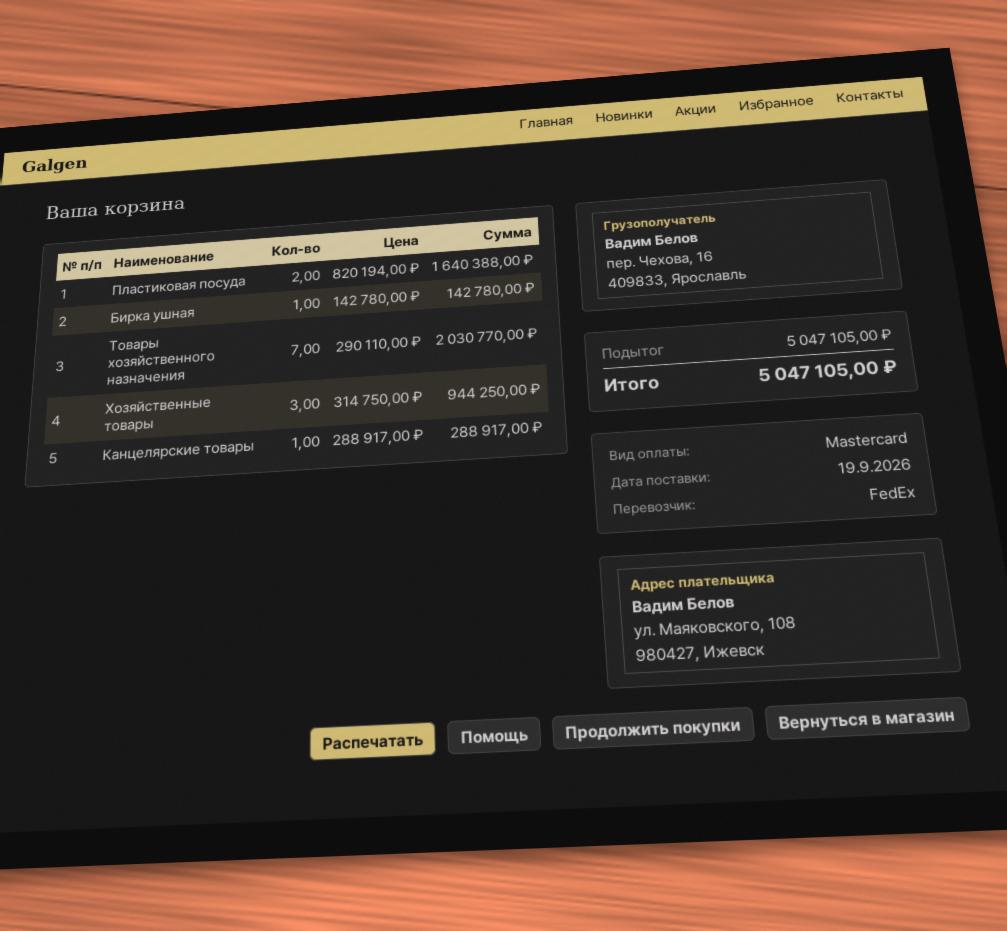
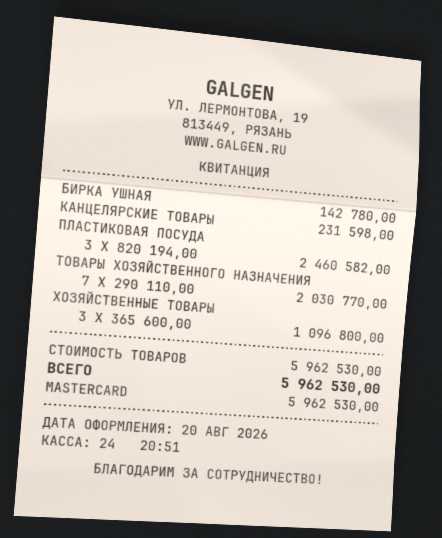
Пластиковая посуда: 2 x 820194.00 = 1640388.00 -> 3 x 820194.00 = 2460582.00
Хозяйственные товары: 3 x 314750.00 = 944250.00 -> 3 x 365600.00 = 1096800.00
Канцелярские товары: 1 x 288917.00 = 288917.00 -> 1 x 231598.00 = 231598.00
subtotal: 5047105.00 -> 5962530.00
total: 5047105.00 -> 5962530.00

